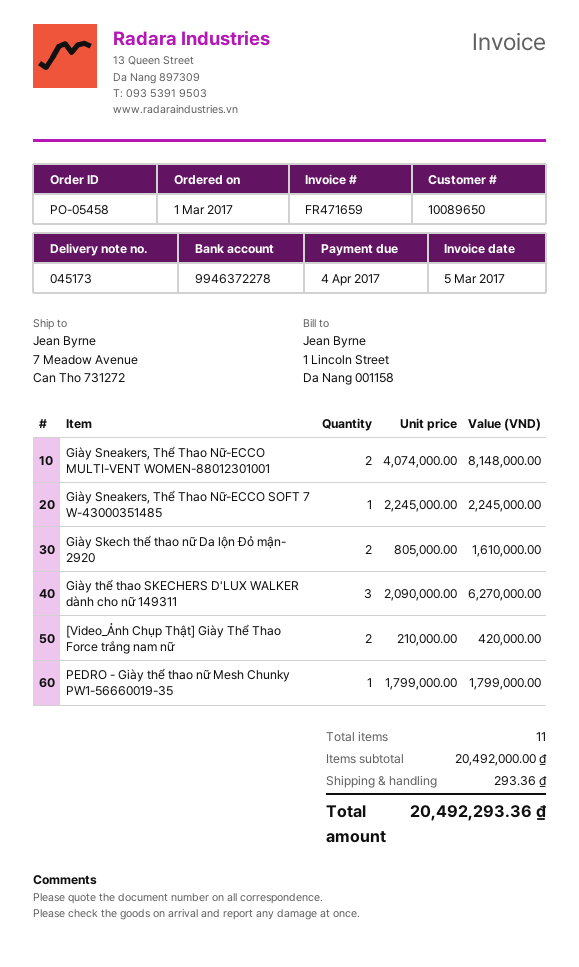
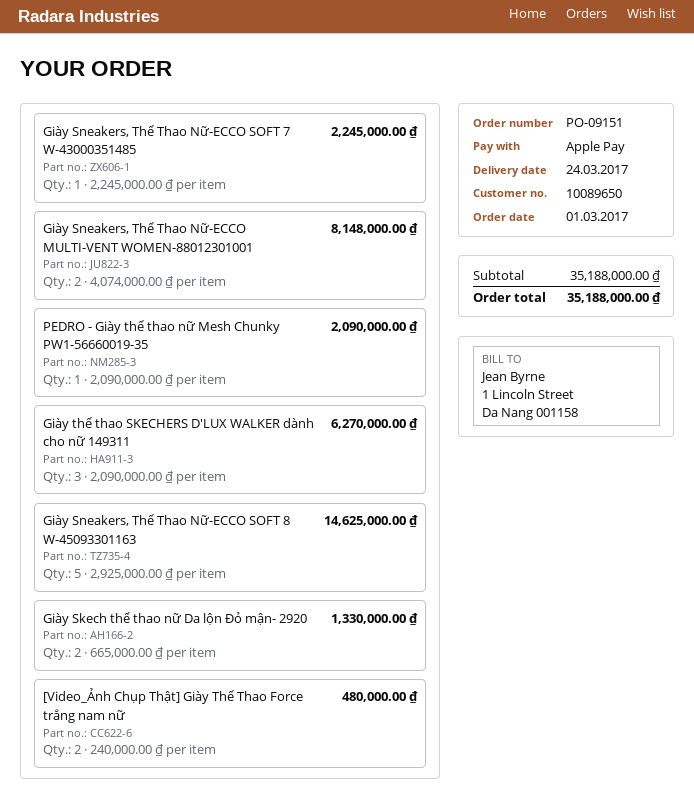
order number: PO-05458 -> PO-09151
Giày Skech thể thao nữ Da lộn Đỏ mận- 2920: 2 x 805000.00 = 1610000.00 -> 2 x 665000.00 = 1330000.00
[Video_Ảnh Chụp Thật] Giày Thể Thao Force trắng nam nữ: 2 x 210000.00 = 420000.00 -> 2 x 240000.00 = 480000.00
PEDRO - Giày thể thao nữ Mesh Chunky PW1-56660019-35: 1 x 1799000.00 = 1799000.00 -> 1 x 2090000.00 = 2090000.00
Giày Sneakers, Thể Thao Nữ-ECCO SOFT 8 W-45093301163: none -> 5 x 2925000.00 = 14625000.00
subtotal: 20492000.00 -> 35188000.00
shipping: 293.36 -> none
total: 20492293.36 -> 35188000.00

